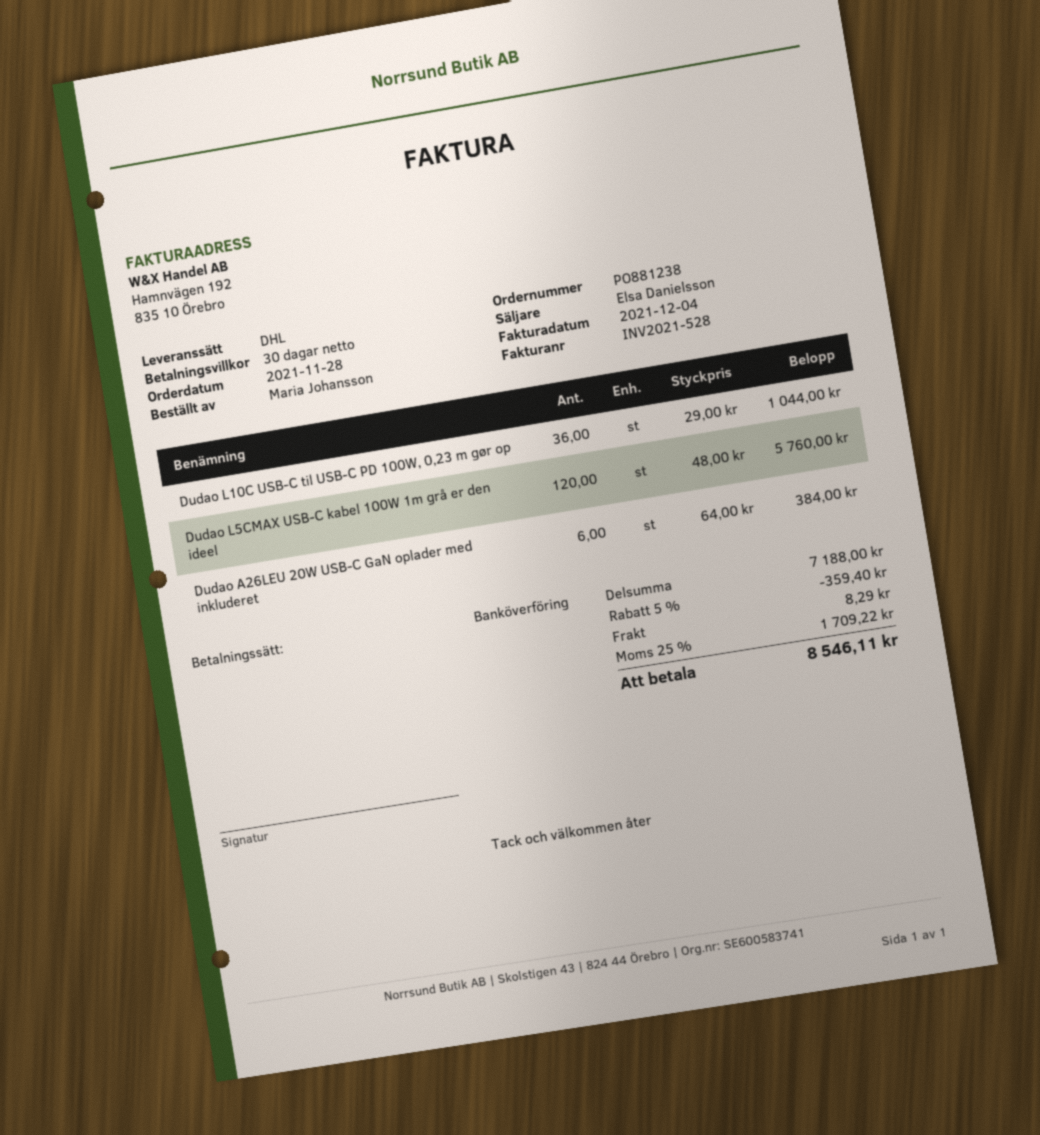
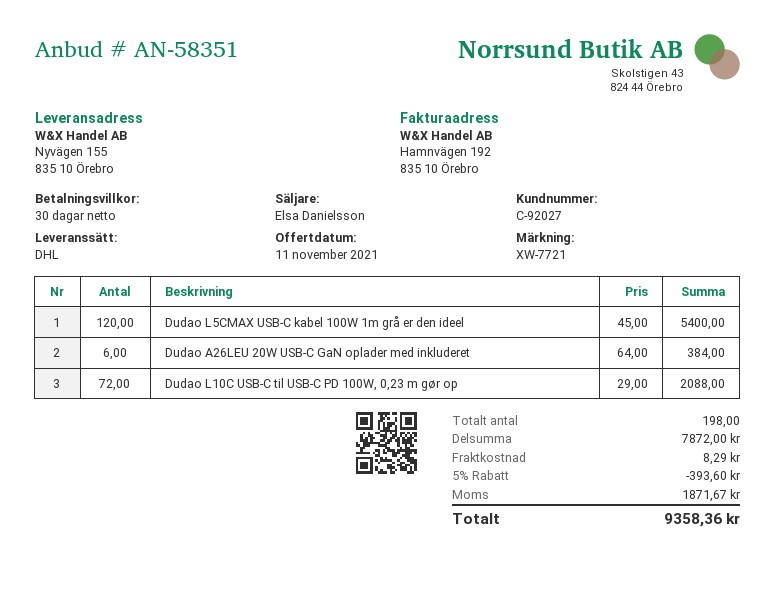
Dudao L10C USB-C til USB-C PD 100W, 0,23 m gør op: 36 x 29.00 = 1044.00 -> 72 x 29.00 = 2088.00
Dudao L5CMAX USB-C kabel 100W 1m grå er den ideel: 120 x 48.00 = 5760.00 -> 120 x 45.00 = 5400.00
subtotal: 7188.00 -> 7872.00
discount: 5% = 359.40 -> 5% = 393.60
tax: 1709.22 -> 1871.67
total: 8546.11 -> 9358.36

